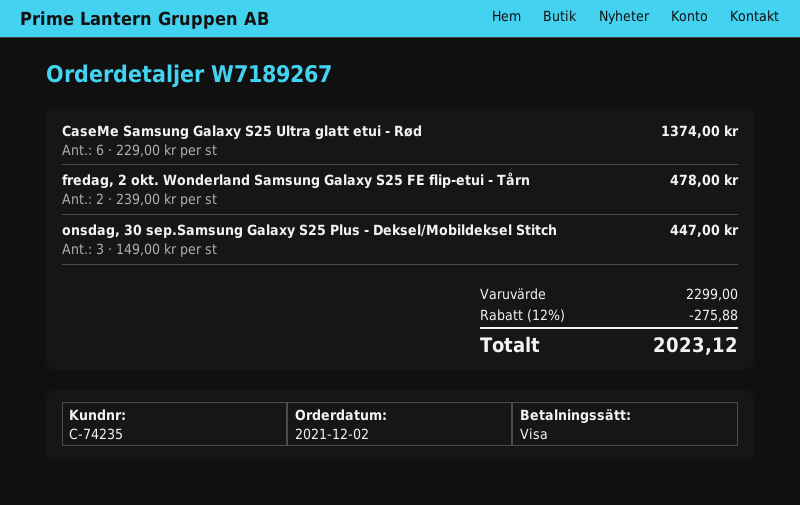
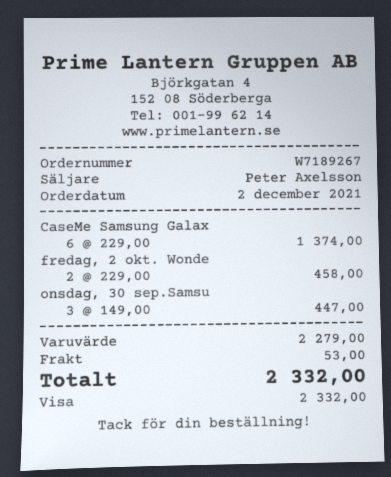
fredag, 2 okt. Wonderland Samsung Galaxy S25 FE flip-etui - Tårn: 2 x 239.00 = 478.00 -> 2 x 229.00 = 458.00
subtotal: 2299.00 -> 2279.00
discount: 12% = 275.88 -> none
shipping: none -> 53.00
total: 2023.12 -> 2332.00

